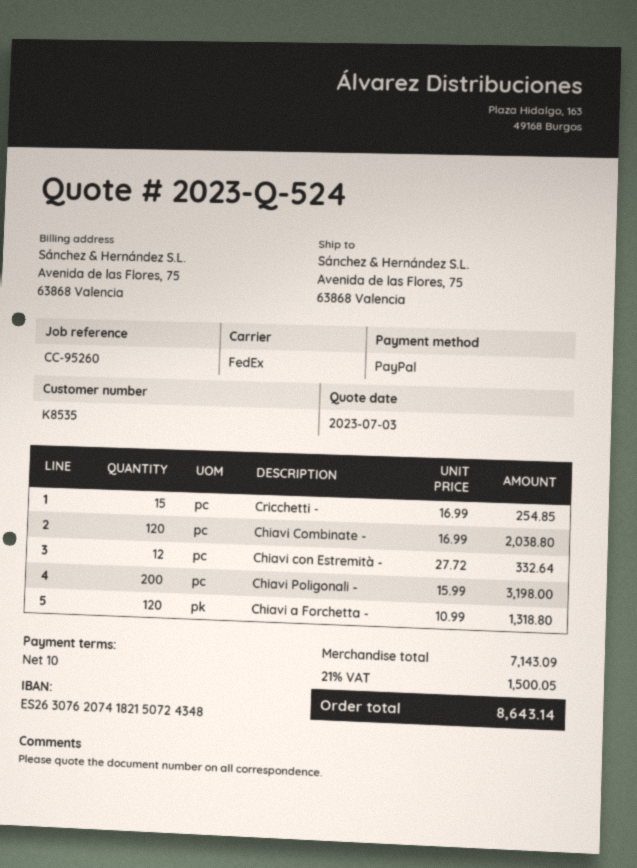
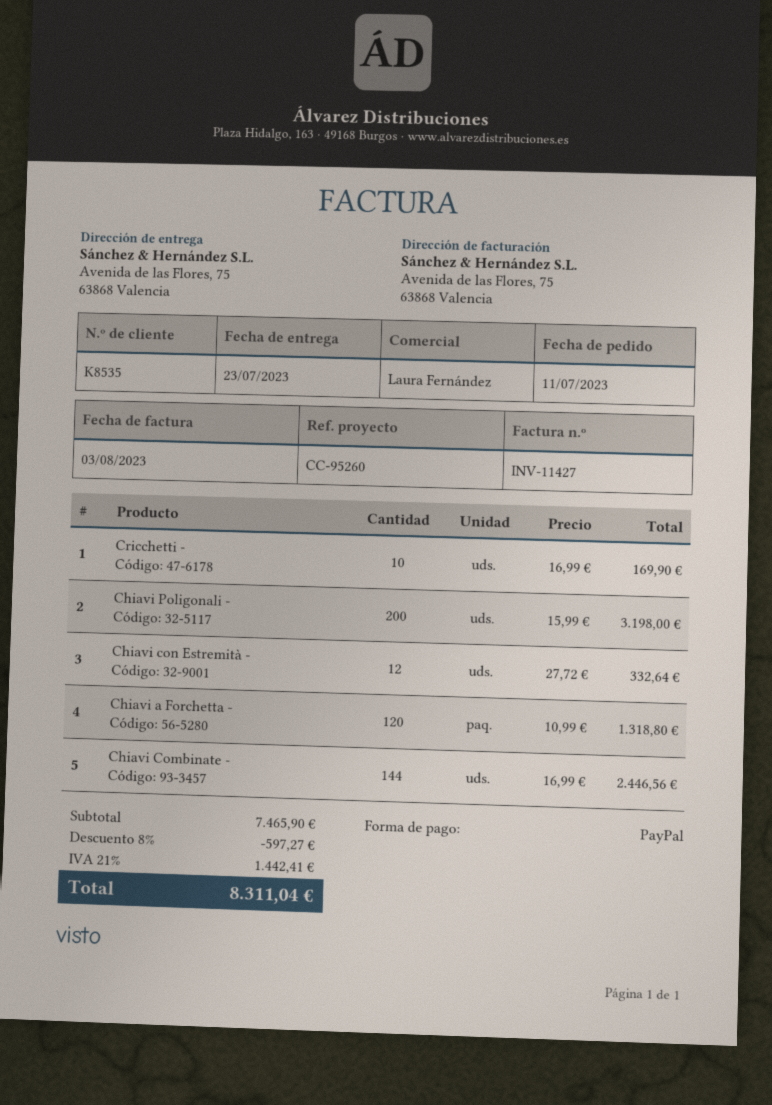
Cricchetti -: 15 x 16.99 = 254.85 -> 10 x 16.99 = 169.90
Chiavi Combinate -: 120 x 16.99 = 2038.80 -> 144 x 16.99 = 2446.56
subtotal: 7143.09 -> 7465.90
discount: none -> 8% = 597.27
tax: 21% = 1500.05 -> 21% = 1442.41
total: 8643.14 -> 8311.04

